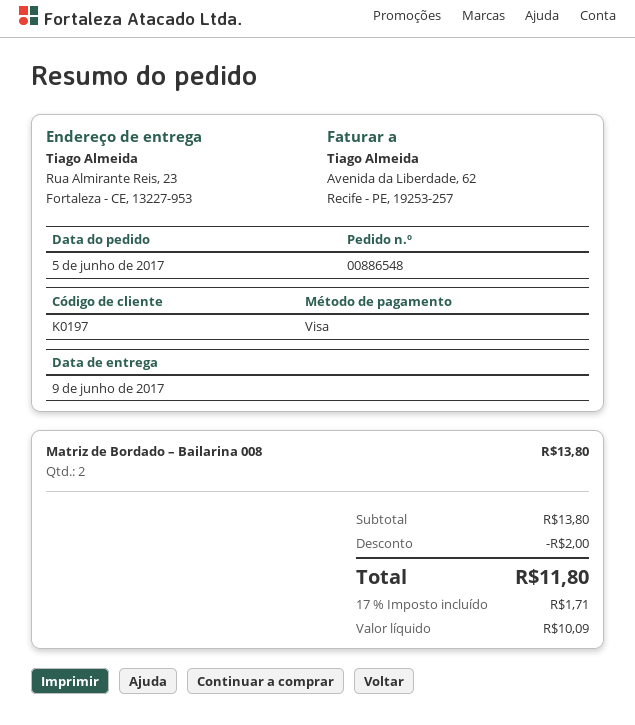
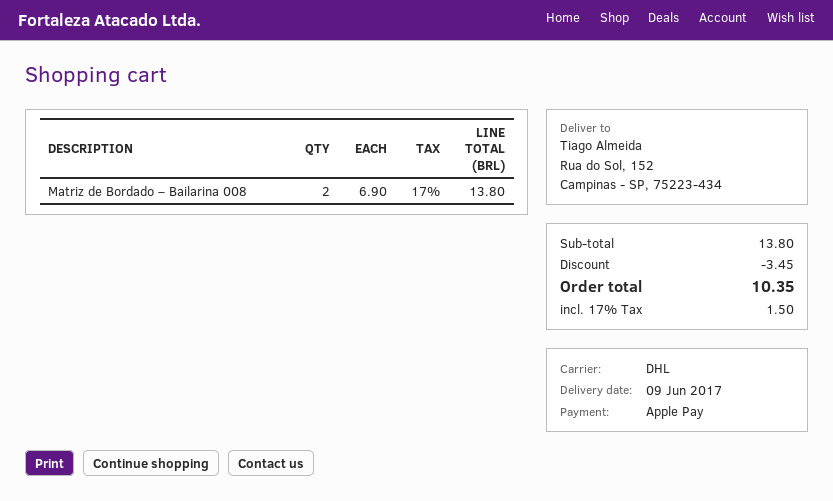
payment method: Visa -> Apple Pay
ship to: Rua Almirante Reis, 23, Fortaleza - CE, 13227-953 -> Rua do Sol, 152, Campinas - SP, 75223-434
discount: 2.00 -> 3.45
tax: 17% = 1.71 -> 17% = 1.50
total: 11.80 -> 10.35

